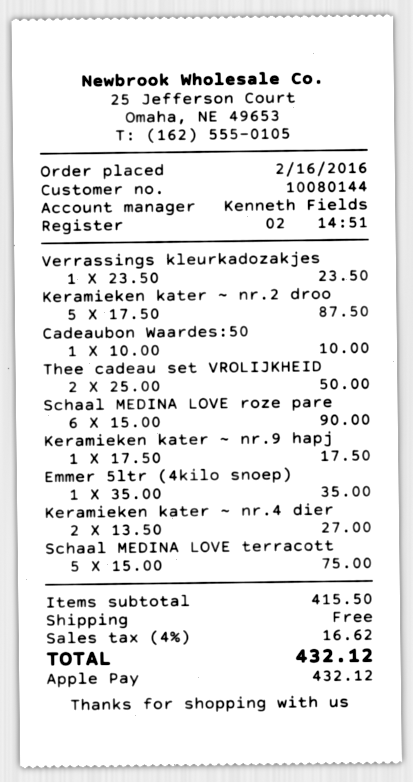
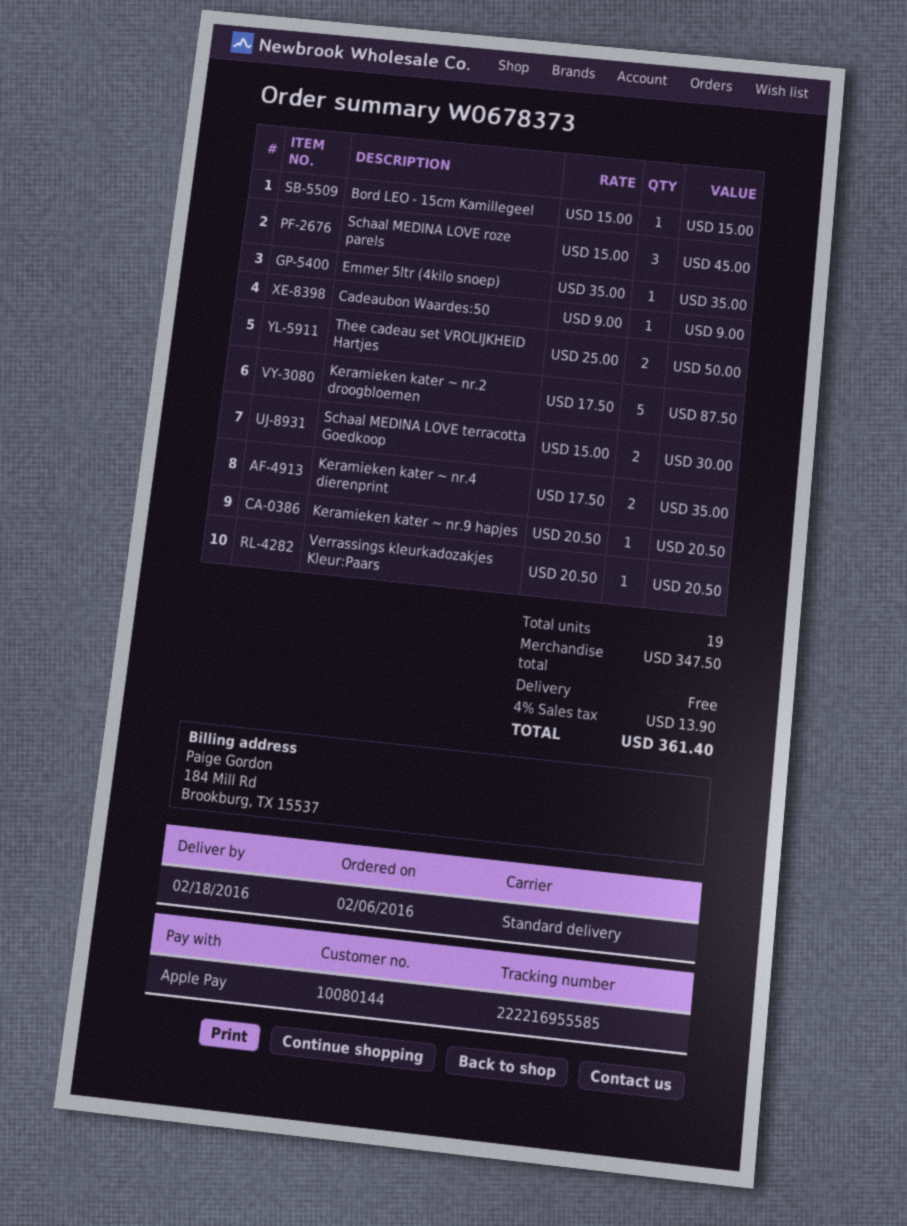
order date: 2016-02-16 -> 2016-02-06
Verrassings kleurkadozakjes: 1 x 23.50 = 23.50 -> 1 x 20.50 = 20.50
Cadeaubon Waardes:50: 1 x 10.00 = 10.00 -> 1 x 9.00 = 9.00
Schaal MEDINA LOVE roze pare: 6 x 15.00 = 90.00 -> 3 x 15.00 = 45.00
Keramieken kater ~ nr.9 hapj: 1 x 17.50 = 17.50 -> 1 x 20.50 = 20.50
Keramieken kater ~ nr.4 dier: 2 x 13.50 = 27.00 -> 2 x 17.50 = 35.00
Schaal MEDINA LOVE terracott: 5 x 15.00 = 75.00 -> 2 x 15.00 = 30.00
Bord LEO - 15cm Kamillegeel: none -> 1 x 15.00 = 15.00
subtotal: 415.50 -> 347.50
tax: 4% = 16.62 -> 4% = 13.90
total: 432.12 -> 361.40

